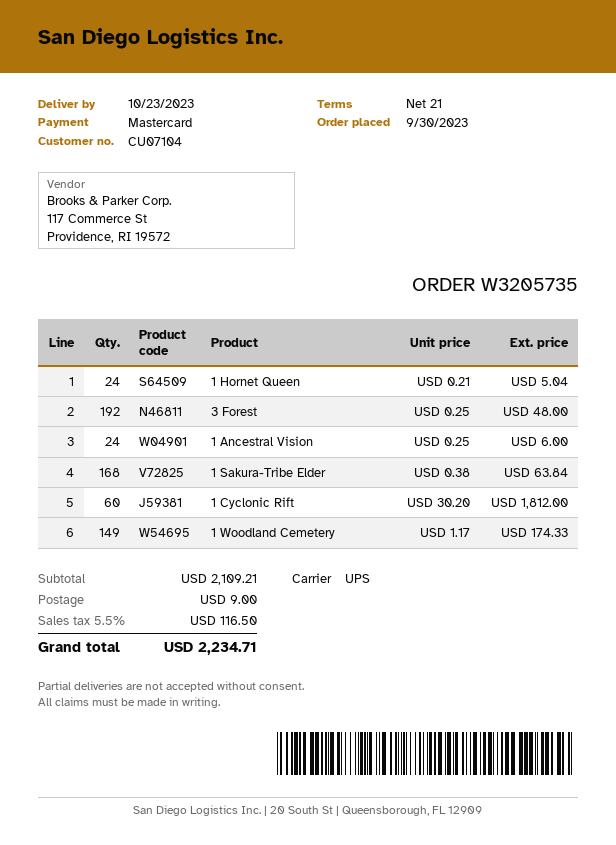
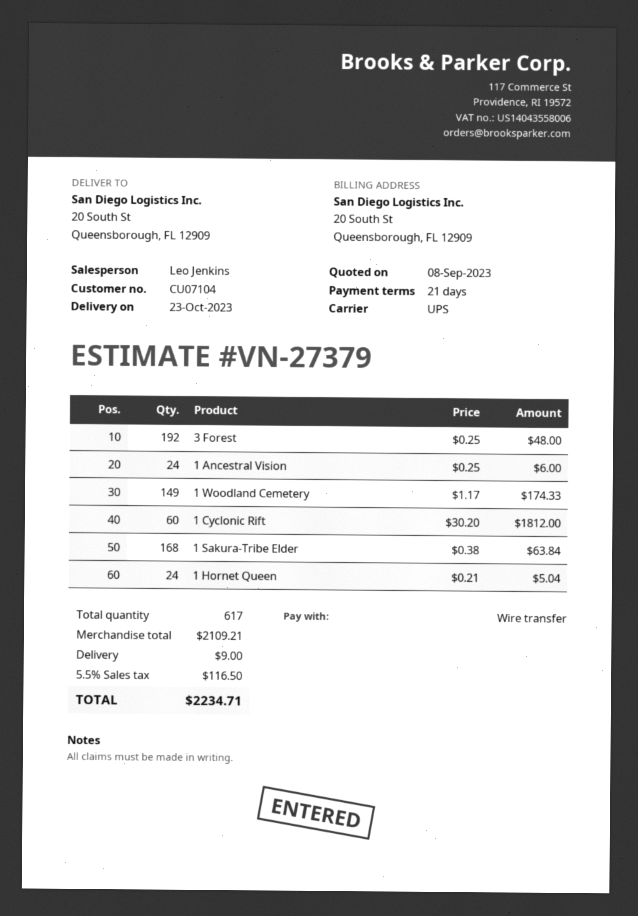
payment method: Mastercard -> bank transfer

